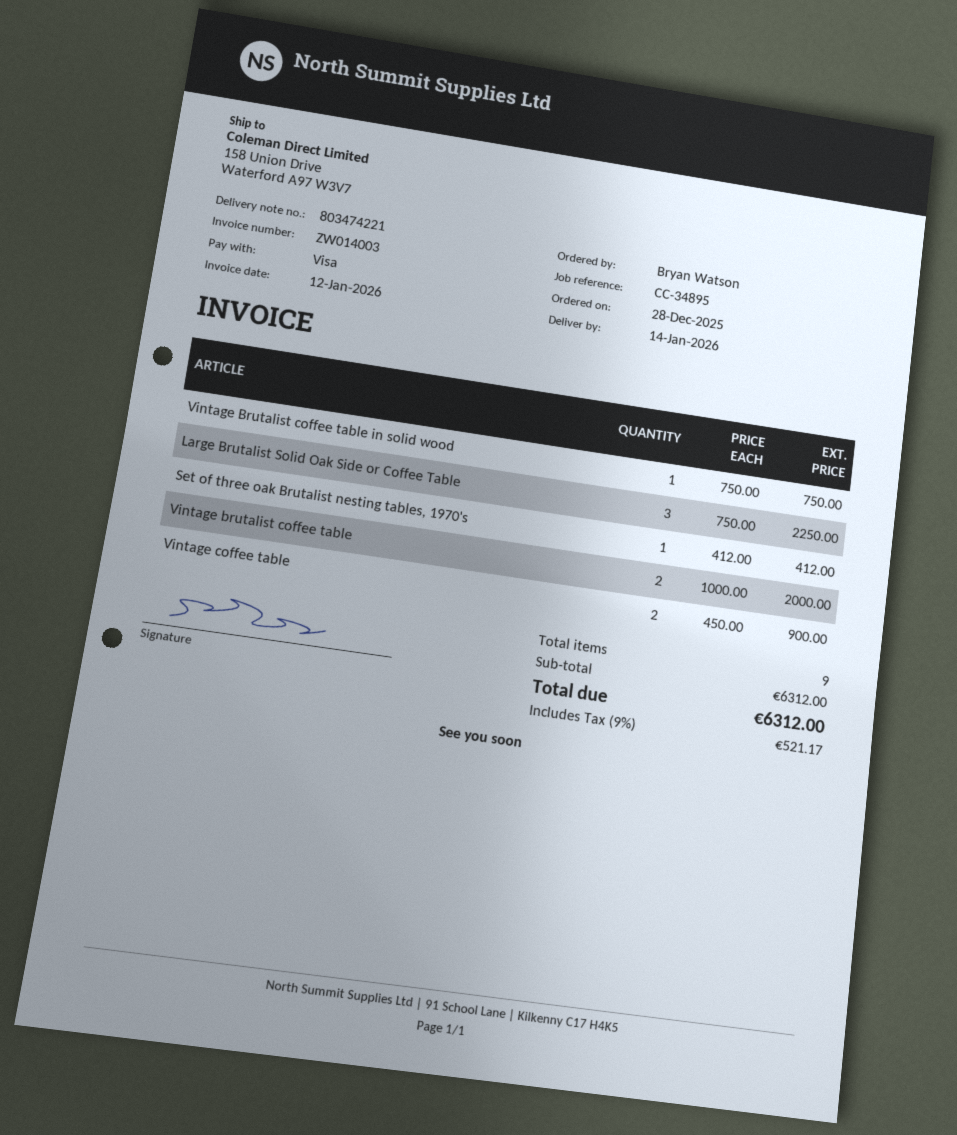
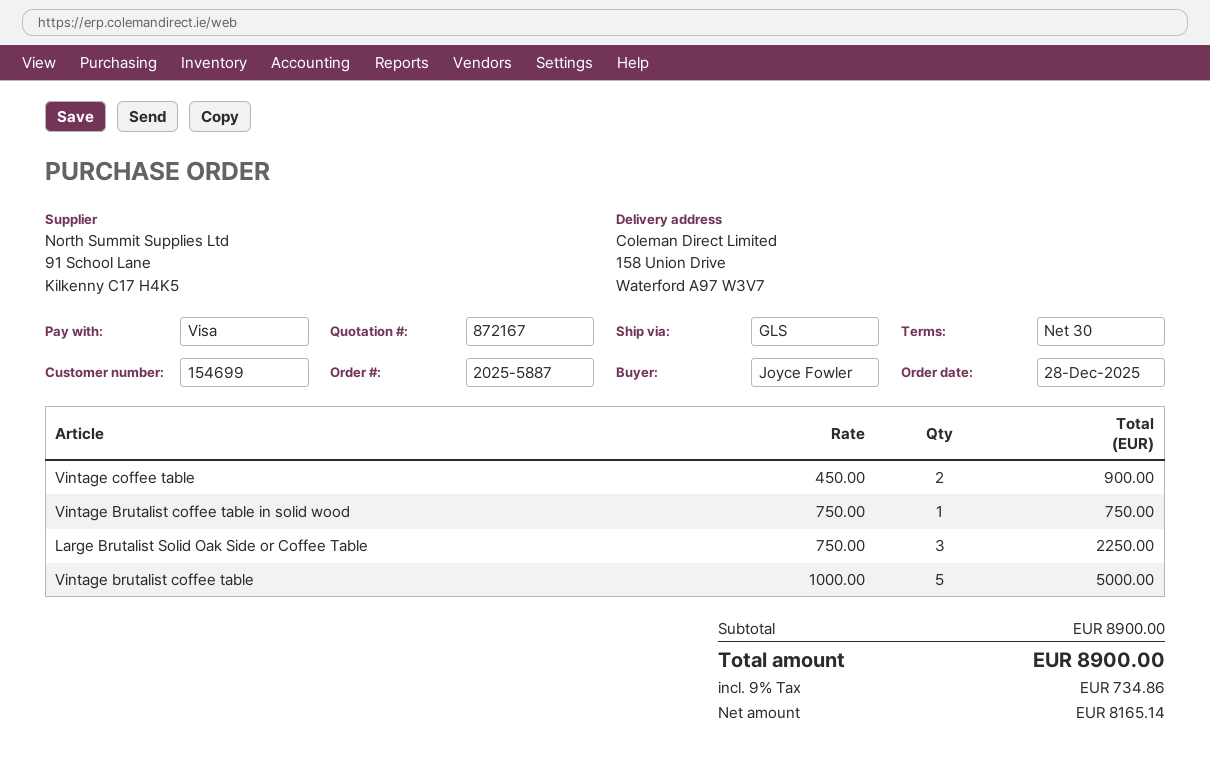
ordered by: Bryan Watson -> Joyce Fowler
Set of three oak Brutalist nesting tables, 1970's: 1 x 412.00 = 412.00 -> none
Vintage brutalist coffee table: 2 x 1000.00 = 2000.00 -> 5 x 1000.00 = 5000.00
subtotal: 6312.00 -> 8900.00
tax: 9% = 521.17 -> 9% = 734.86
total: 6312.00 -> 8900.00

